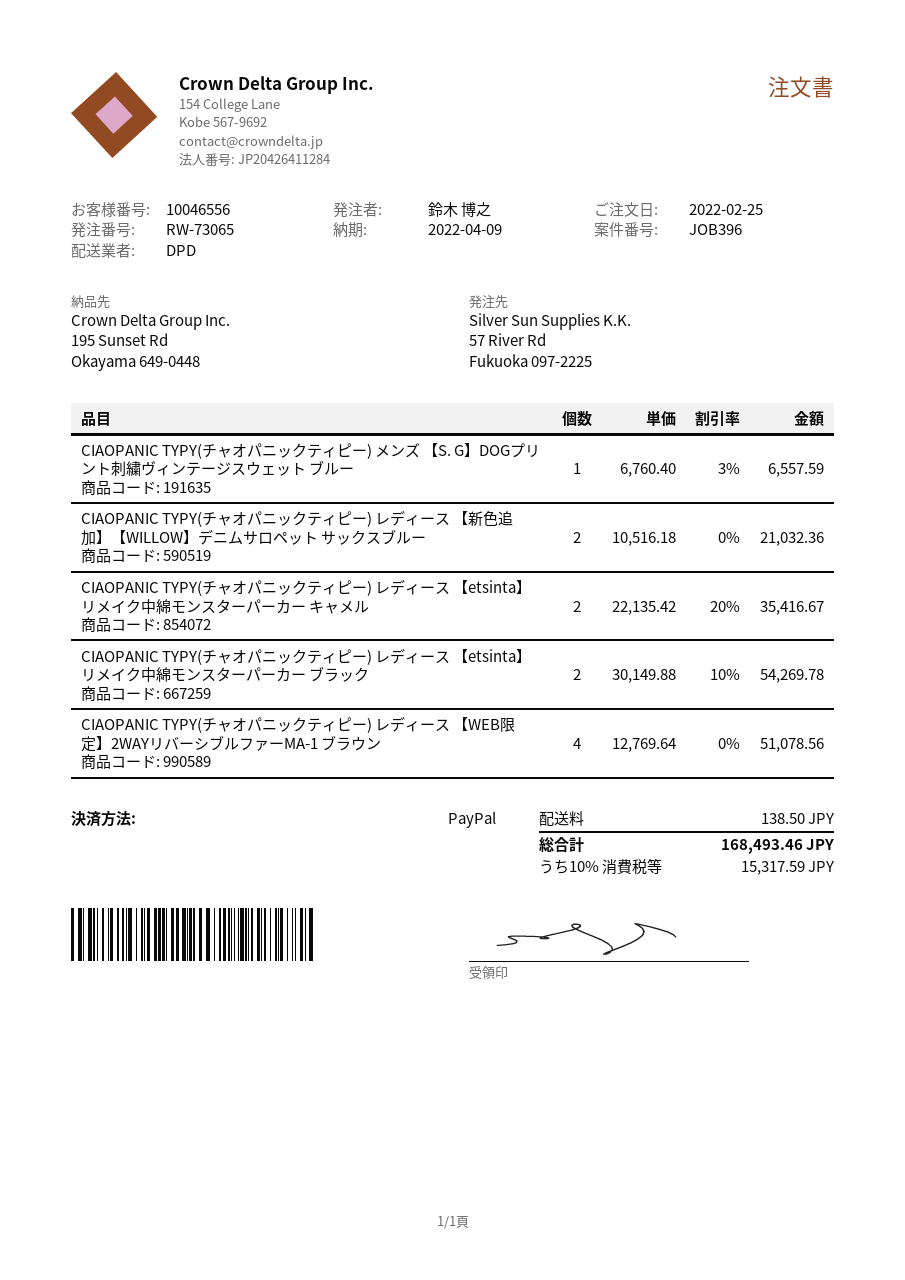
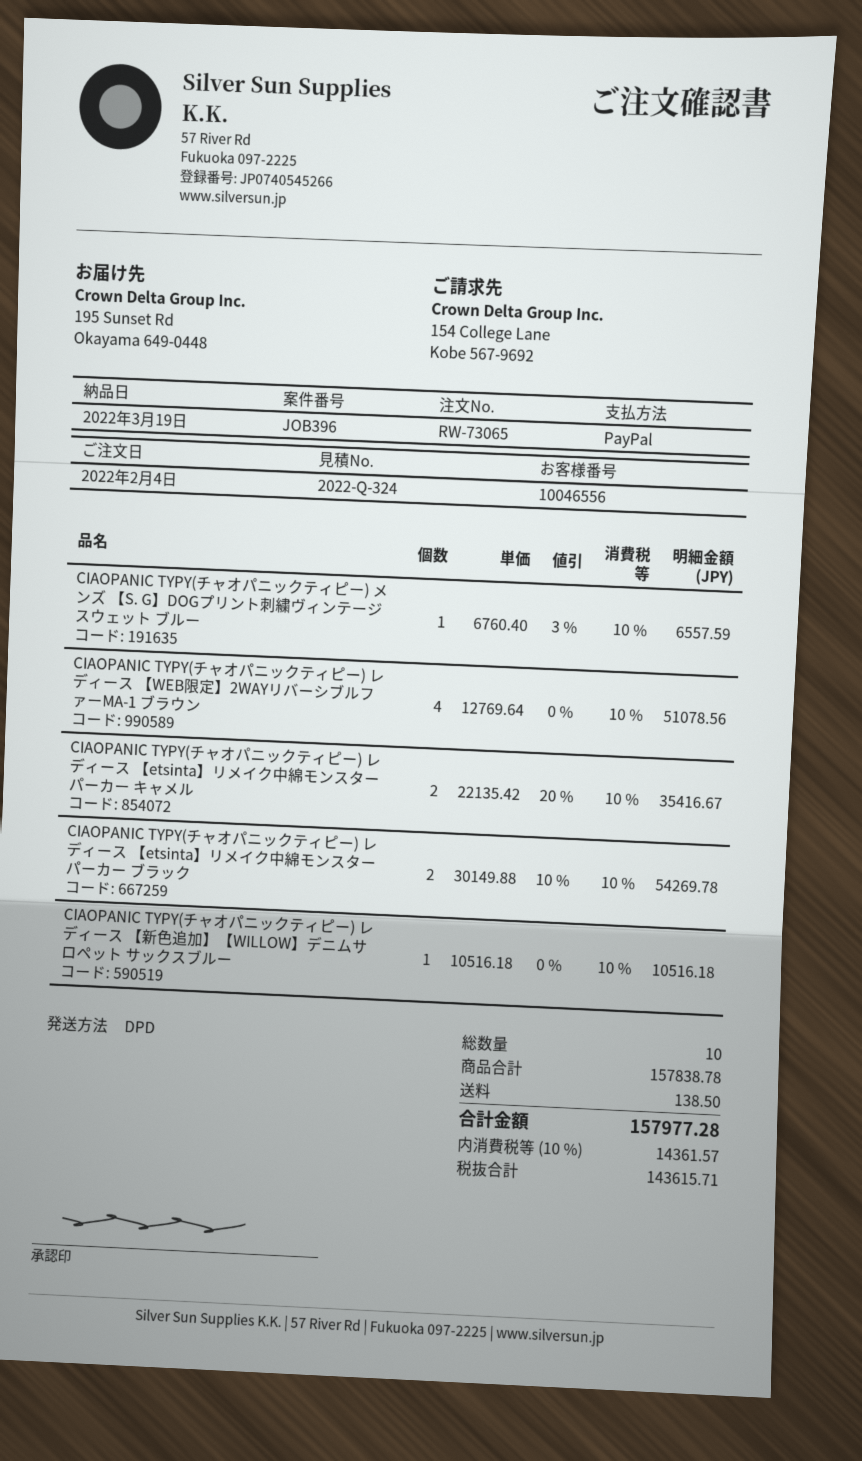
order date: 2022-02-25 -> 2022-02-04
delivery date: 2022-04-09 -> 2022-03-19
CIAOPANIC TYPY(チャオパニックティピー) レディース 【新色追加】【WILLOW】デニムサロペット サックスブルー: 2 x 10516.18 = 21032.36 -> 1 x 10516.18 = 10516.18
tax: 10% = 15317.59 -> 10% = 14361.57
total: 168493.46 -> 157977.28

